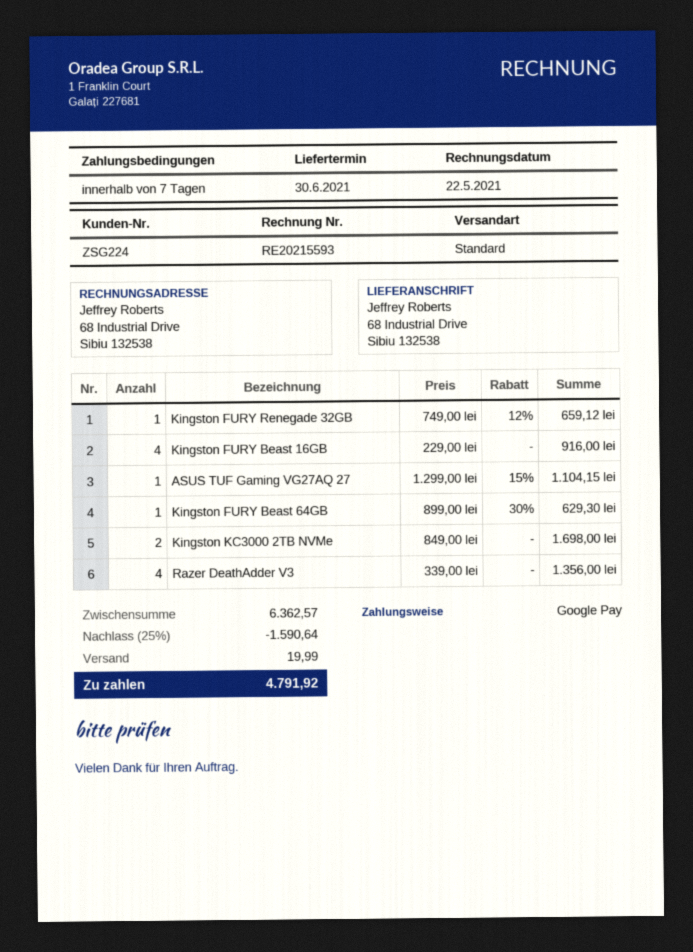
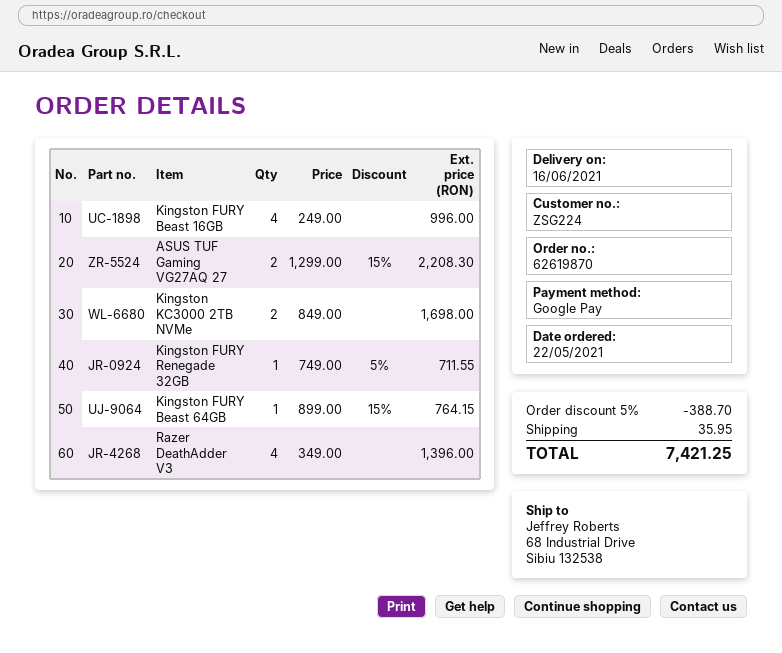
delivery date: 2021-06-30 -> 2021-06-16
Kingston FURY Renegade 32GB: 1 x 749.00 - 12% = 659.12 -> 1 x 749.00 - 5% = 711.55
Kingston FURY Beast 16GB: 4 x 229.00 = 916.00 -> 4 x 249.00 = 996.00
ASUS TUF Gaming VG27AQ 27: 1 x 1299.00 - 15% = 1104.15 -> 2 x 1299.00 - 15% = 2208.30
Kingston FURY Beast 64GB: 1 x 899.00 - 30% = 629.30 -> 1 x 899.00 - 15% = 764.15
Razer DeathAdder V3: 4 x 339.00 = 1356.00 -> 4 x 349.00 = 1396.00
discount: 25% = 1590.64 -> 5% = 388.70
shipping: 19.99 -> 35.95
total: 4791.92 -> 7421.25

